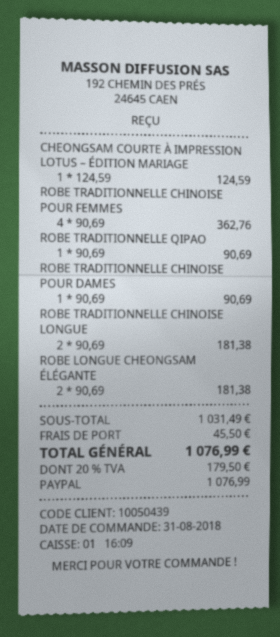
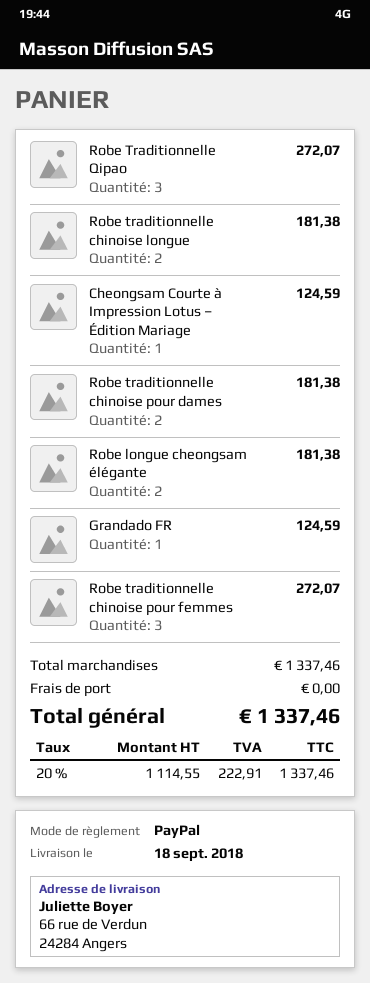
ROBE TRADITIONNELLE CHINOISE POUR FEMMES: 4 for 362.76 -> 3 for 272.07
ROBE TRADITIONNELLE QIPAO: 1 for 90.69 -> 3 for 272.07
ROBE TRADITIONNELLE CHINOISE POUR DAMES: 1 for 90.69 -> 2 for 181.38
Grandado FR: none -> 1 for 124.59
subtotal: 1031.49 -> 1337.46
shipping: 45.50 -> 0.00
tax: 20% = 179.50 -> 20% = 222.91
total: 1076.99 -> 1337.46

